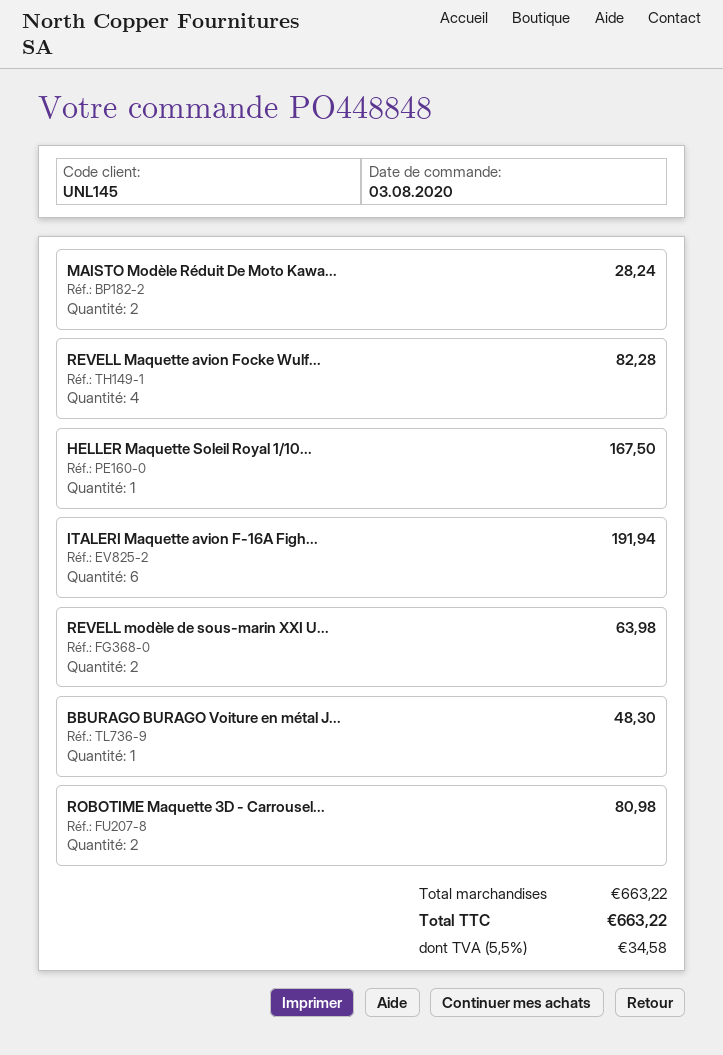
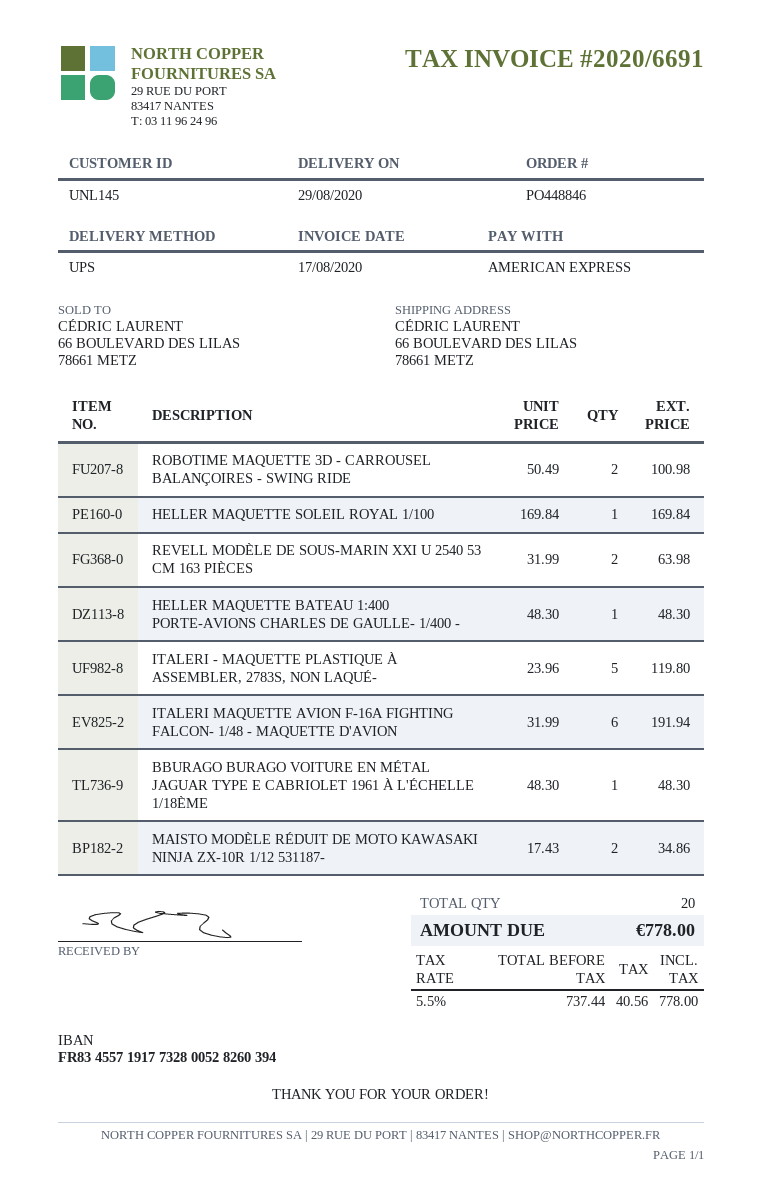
order number: PO448848 -> PO448846
MAISTO Modèle Réduit De Moto Kawa...: 2 for 28.24 -> 2 for 34.86
REVELL Maquette avion Focke Wulf...: 4 for 82.28 -> none
HELLER Maquette Soleil Royal 1/10...: 1 for 167.50 -> 1 for 169.84
ROBOTIME Maquette 3D - Carrousel...: 2 for 80.98 -> 2 for 100.98
HELLER MAQUETTE BATEAU 1:400 PORTE-AVIONS CHARLES DE GAULLE- 1/400 -: none -> 1 for 48.30
ITALERI - MAQUETTE PLASTIQUE À ASSEMBLER, 2783S, NON LAQUÉ-: none -> 5 for 119.80
tax: 5.5% = 34.58 -> 5.5% = 40.56
total: 663.22 -> 778.00

